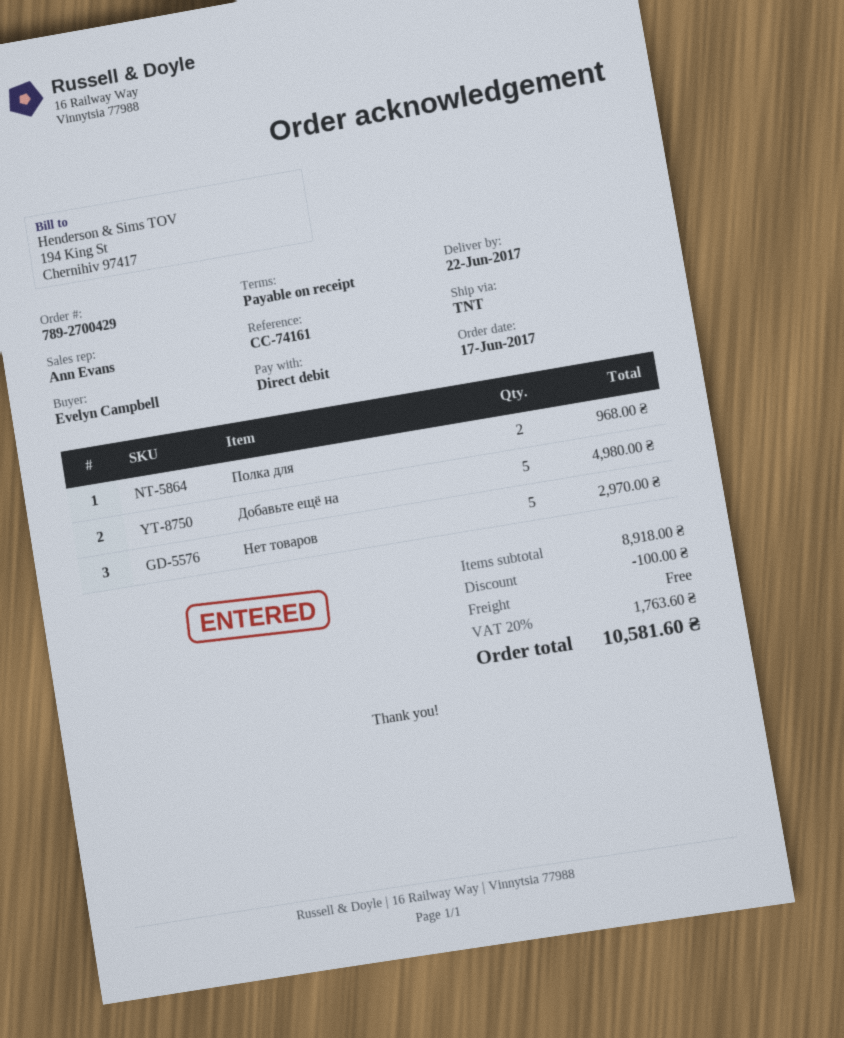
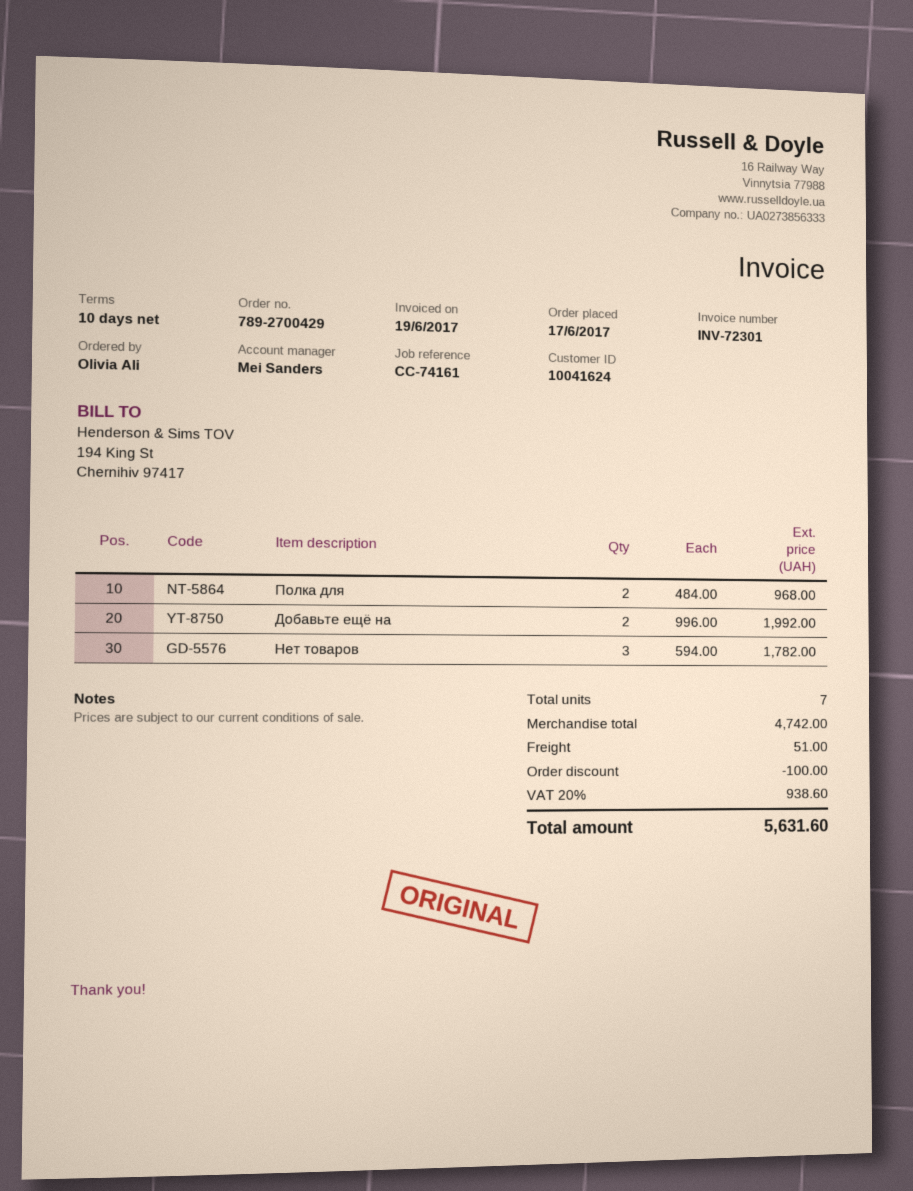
payment terms: on receipt -> 10 days
ordered by: Evelyn Campbell -> Olivia Ali
sales rep: Ann Evans -> Mei Sanders
Добавьте ещё на: 5 for 4980.00 -> 2 for 1992.00
Нет товаров: 5 for 2970.00 -> 3 for 1782.00
subtotal: 8918.00 -> 4742.00
shipping: 0.00 -> 51.00
tax: 20% = 1763.60 -> 20% = 938.60
total: 10581.60 -> 5631.60

